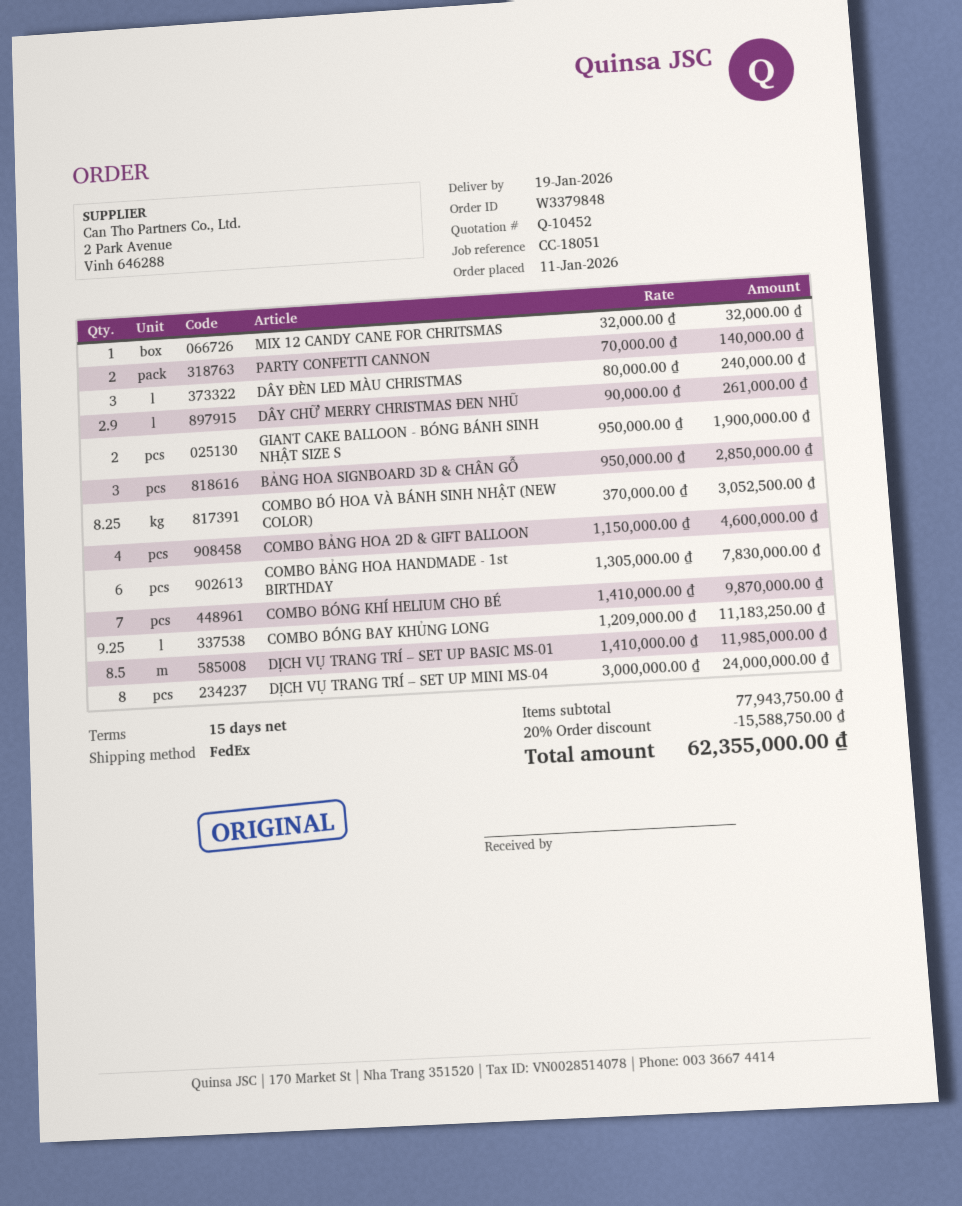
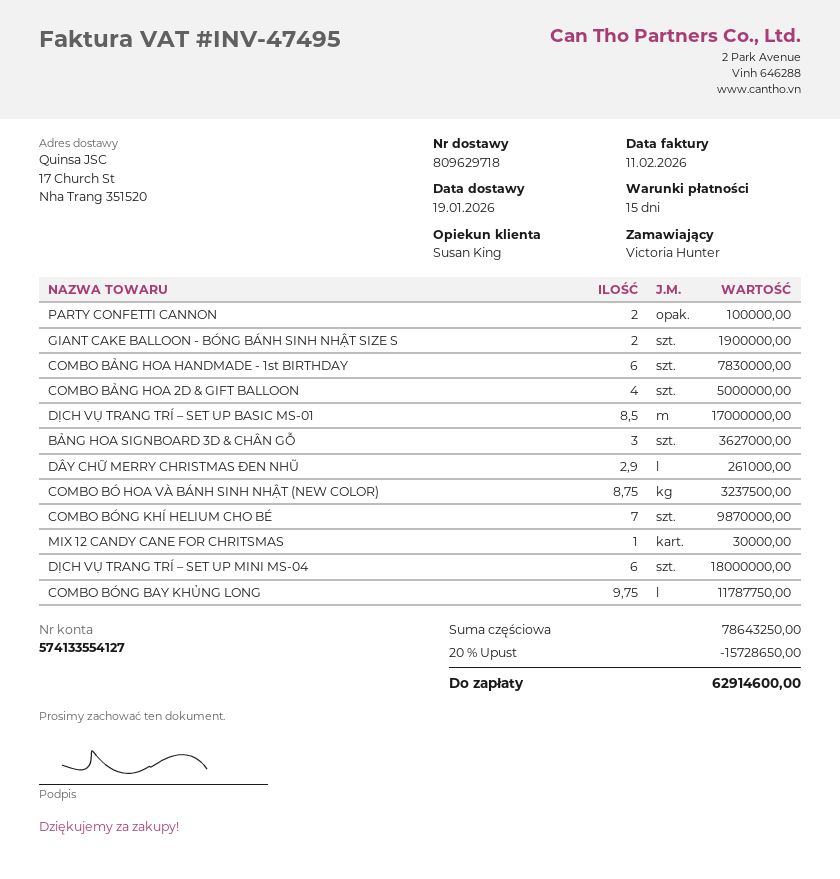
MIX 12 CANDY CANE FOR CHRITSMAS: 1 for 32000.00 -> 1 for 30000.00
PARTY CONFETTI CANNON: 2 for 140000.00 -> 2 for 100000.00
DÂY ĐÈN LED MÀU CHRISTMAS: 3 for 240000.00 -> none
BẢNG HOA SIGNBOARD 3D & CHÂN GỖ: 3 for 2850000.00 -> 3 for 3627000.00
COMBO BÓ HOA VÀ BÁNH SINH NHẬT (NEW COLOR): 8.25 for 3052500.00 -> 8.75 for 3237500.00
COMBO BẢNG HOA 2D & GIFT BALLOON: 4 for 4600000.00 -> 4 for 5000000.00
COMBO BÓNG BAY KHỦNG LONG: 9.25 for 11183250.00 -> 9.75 for 11787750.00
DỊCH VỤ TRANG TRÍ – SET UP BASIC MS-01: 8.5 for 11985000.00 -> 8.5 for 17000000.00
DỊCH VỤ TRANG TRÍ – SET UP MINI MS-04: 8 for 24000000.00 -> 6 for 18000000.00
subtotal: 77943750.00 -> 78643250.00
discount: 20% = 15588750.00 -> 20% = 15728650.00
total: 62355000.00 -> 62914600.00

